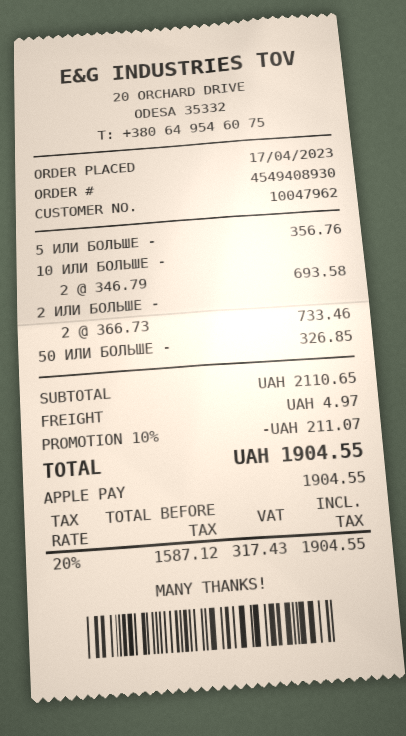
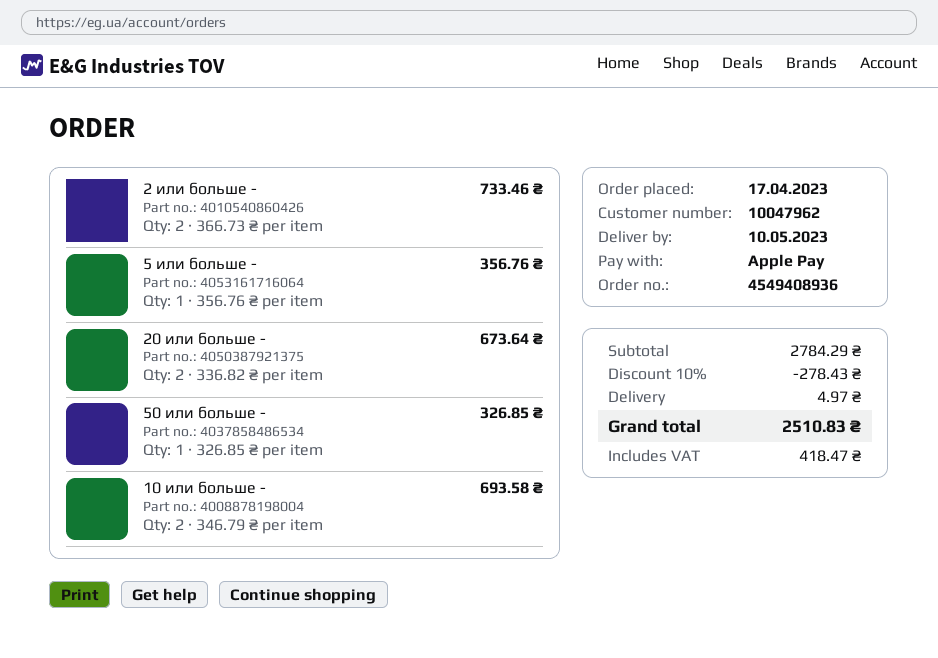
order number: 4549408930 -> 4549408936
20 или больше -: none -> 2 x 336.82 = 673.64
subtotal: 2110.65 -> 2784.29
discount: 10% = 211.07 -> 10% = 278.43
tax: 317.43 -> 418.47
total: 1904.55 -> 2510.83

